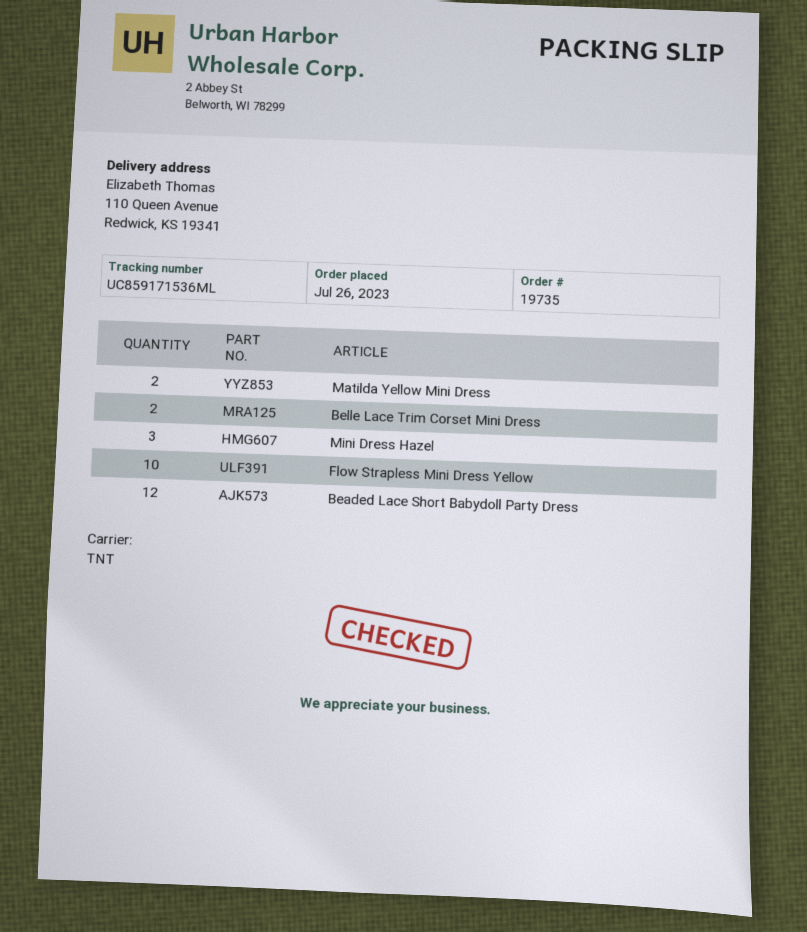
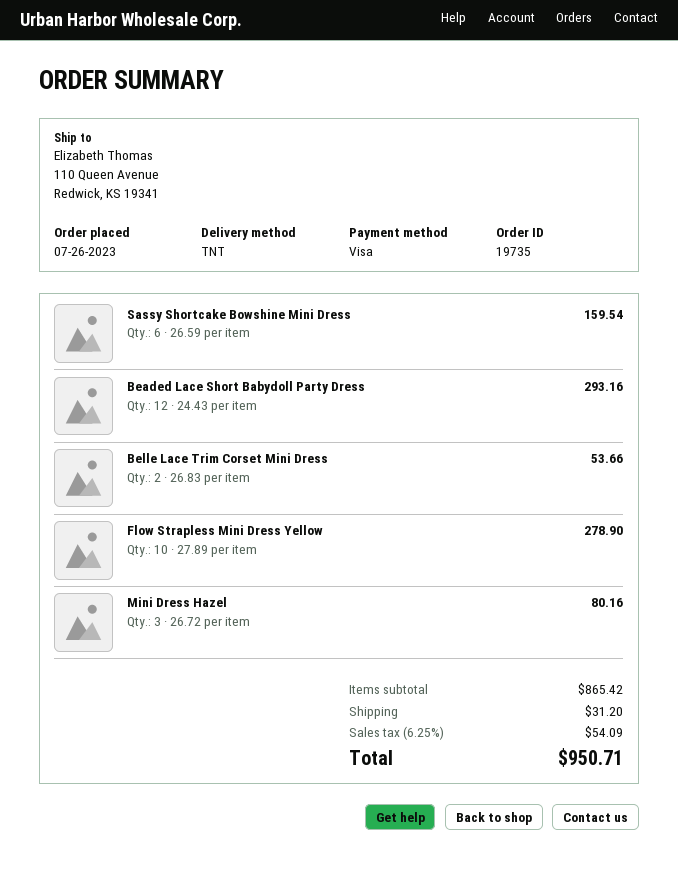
Matilda Yellow Mini Dress: 2 -> none
Sassy Shortcake Bowshine Mini Dress: none -> 6

